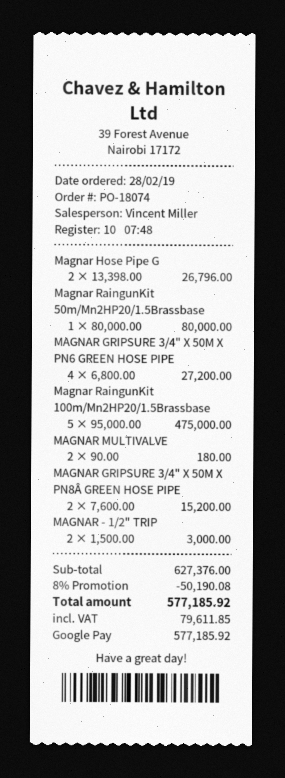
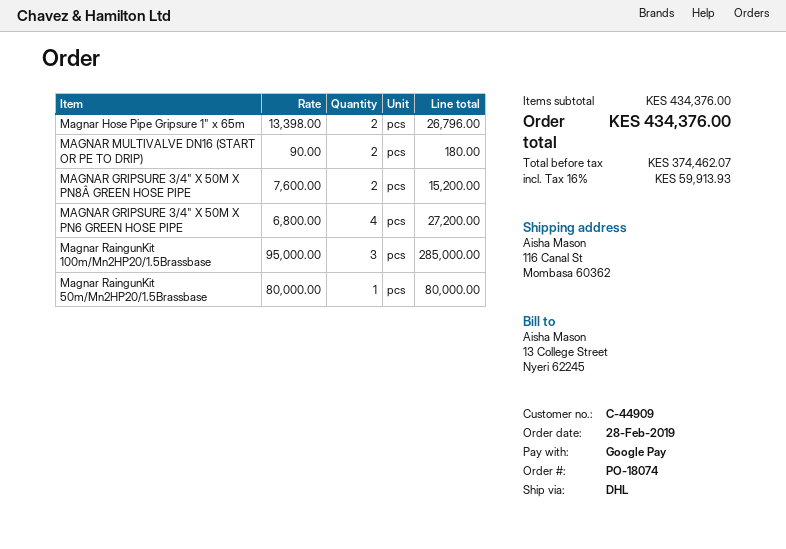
Magnar RaingunKit 100m/Mn2HP20/1.5Brassbase: 5 x 95000.00 = 475000.00 -> 3 x 95000.00 = 285000.00
MAGNAR - 1/2" TRIP: 2 x 1500.00 = 3000.00 -> none
subtotal: 627376.00 -> 434376.00
discount: 8% = 50190.08 -> none
tax: 79611.85 -> 59913.93
total: 577185.92 -> 434376.00

